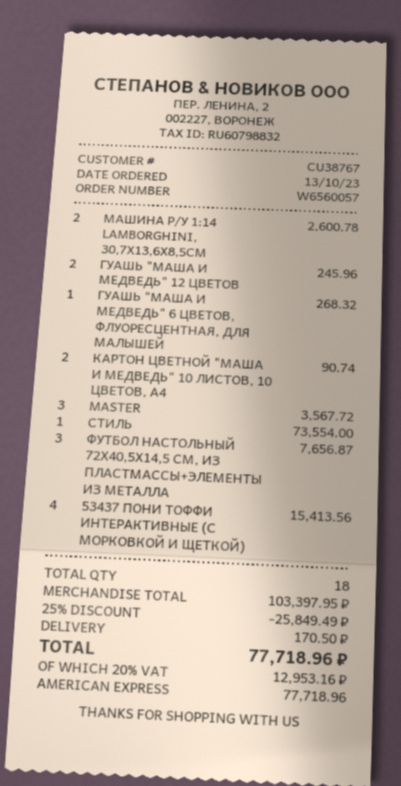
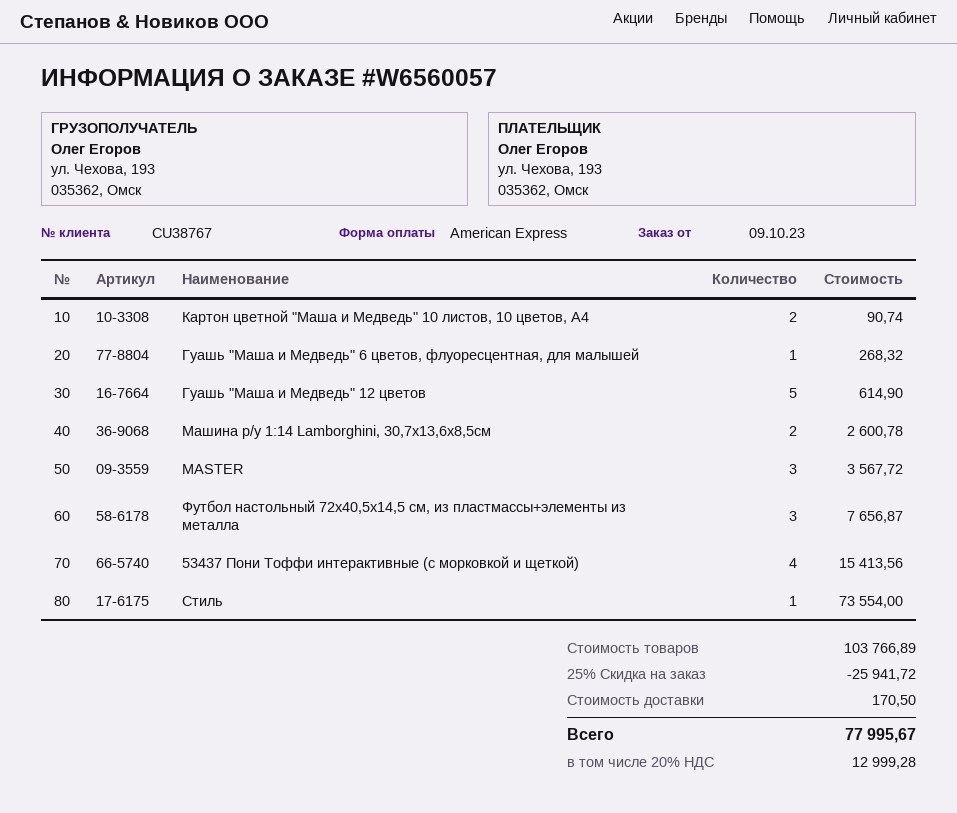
order date: 2023-10-13 -> 2023-10-09
ГУАШЬ "МАША И МЕДВЕДЬ" 12 ЦВЕТОВ: 2 for 245.96 -> 5 for 614.90
subtotal: 103397.95 -> 103766.89
discount: 25% = 25849.49 -> 25% = 25941.72
tax: 20% = 12953.16 -> 20% = 12999.28
total: 77718.96 -> 77995.67

